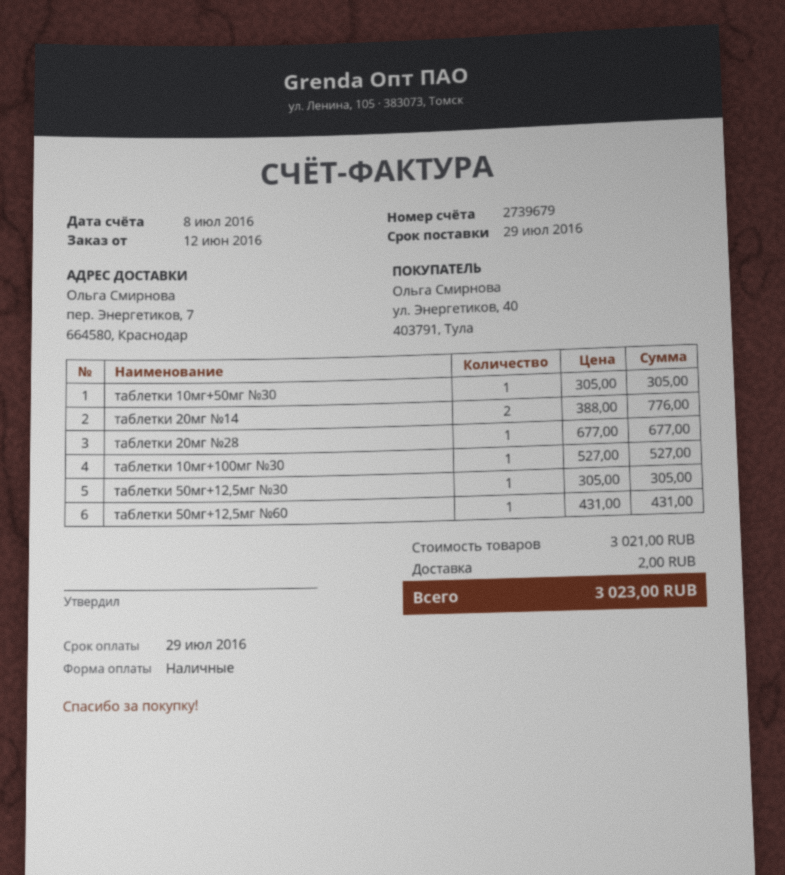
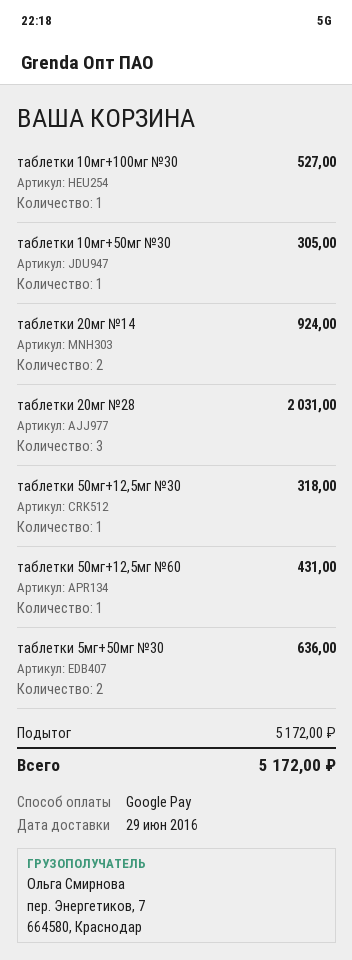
delivery date: 2016-07-29 -> 2016-06-29
payment method: cash -> Google Pay
таблетки 20мг №14: 2 for 776.00 -> 2 for 924.00
таблетки 20мг №28: 1 for 677.00 -> 3 for 2031.00
таблетки 50мг+12,5мг №30: 1 for 305.00 -> 1 for 318.00
таблетки 5мг+50мг №30: none -> 2 for 636.00
subtotal: 3021.00 -> 5172.00
shipping: 2.00 -> none
total: 3023.00 -> 5172.00

